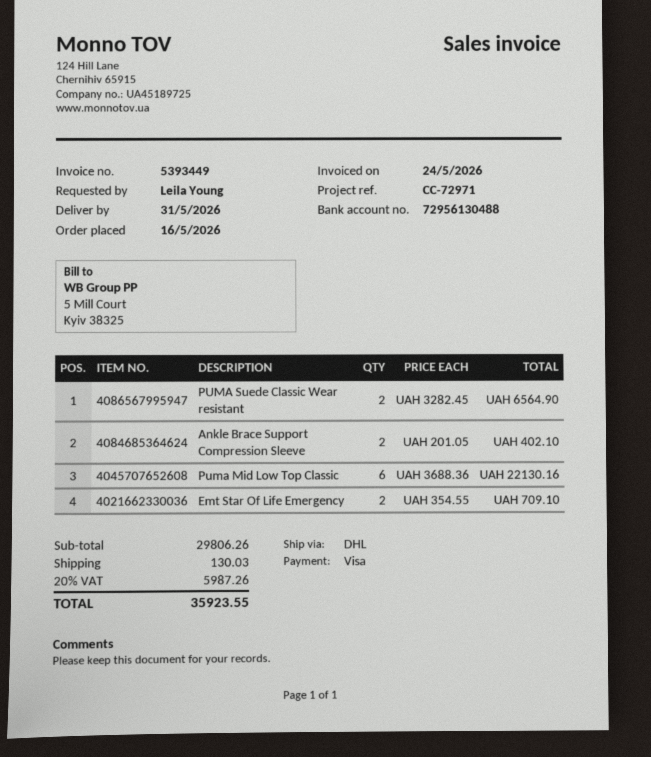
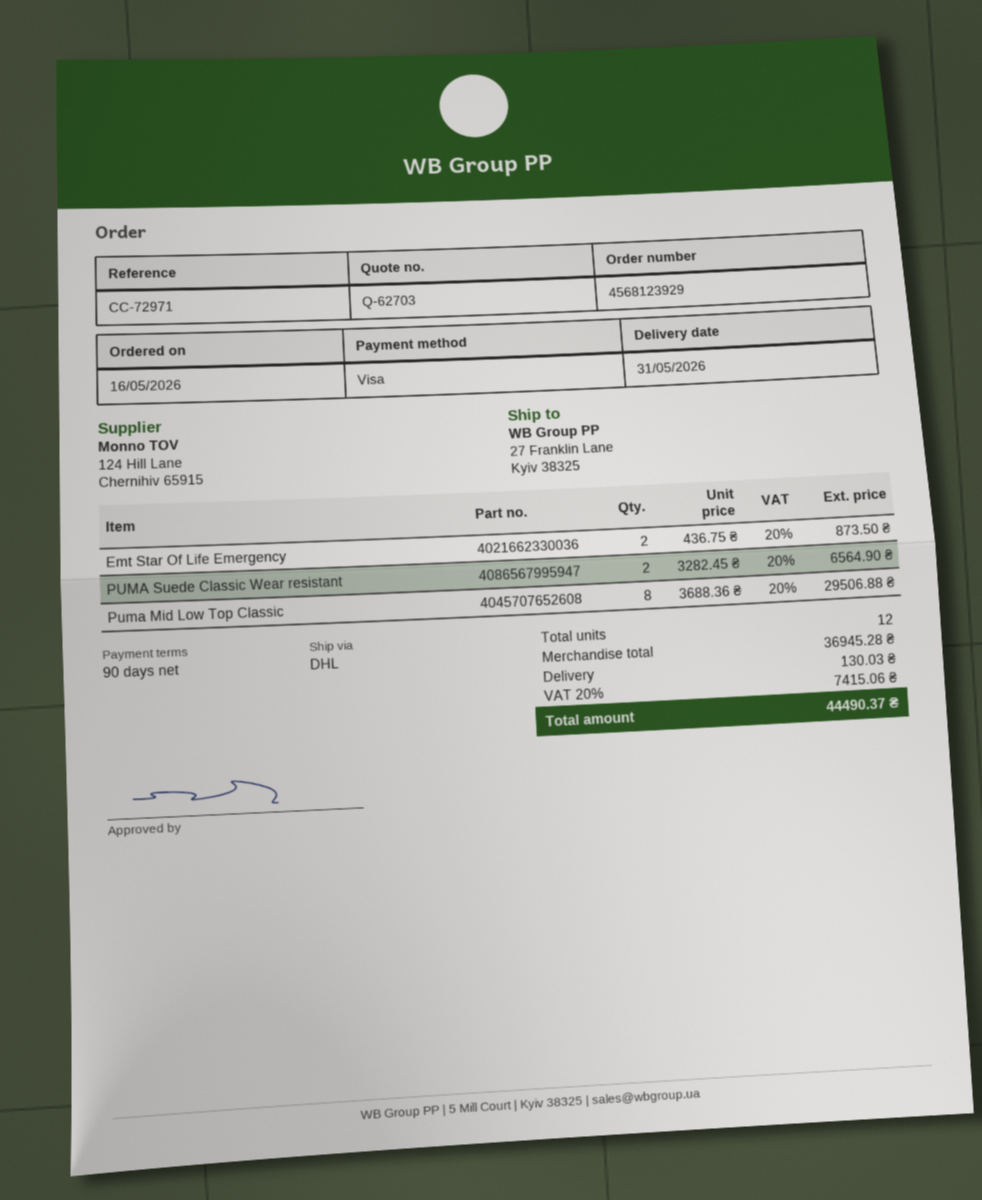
Ankle Brace Support Compression Sleeve: 2 x 201.05 = 402.10 -> none
Puma Mid Low Top Classic: 6 x 3688.36 = 22130.16 -> 8 x 3688.36 = 29506.88
Emt Star Of Life Emergency: 2 x 354.55 = 709.10 -> 2 x 436.75 = 873.50
subtotal: 29806.26 -> 36945.28
tax: 20% = 5987.26 -> 20% = 7415.06
total: 35923.55 -> 44490.37

